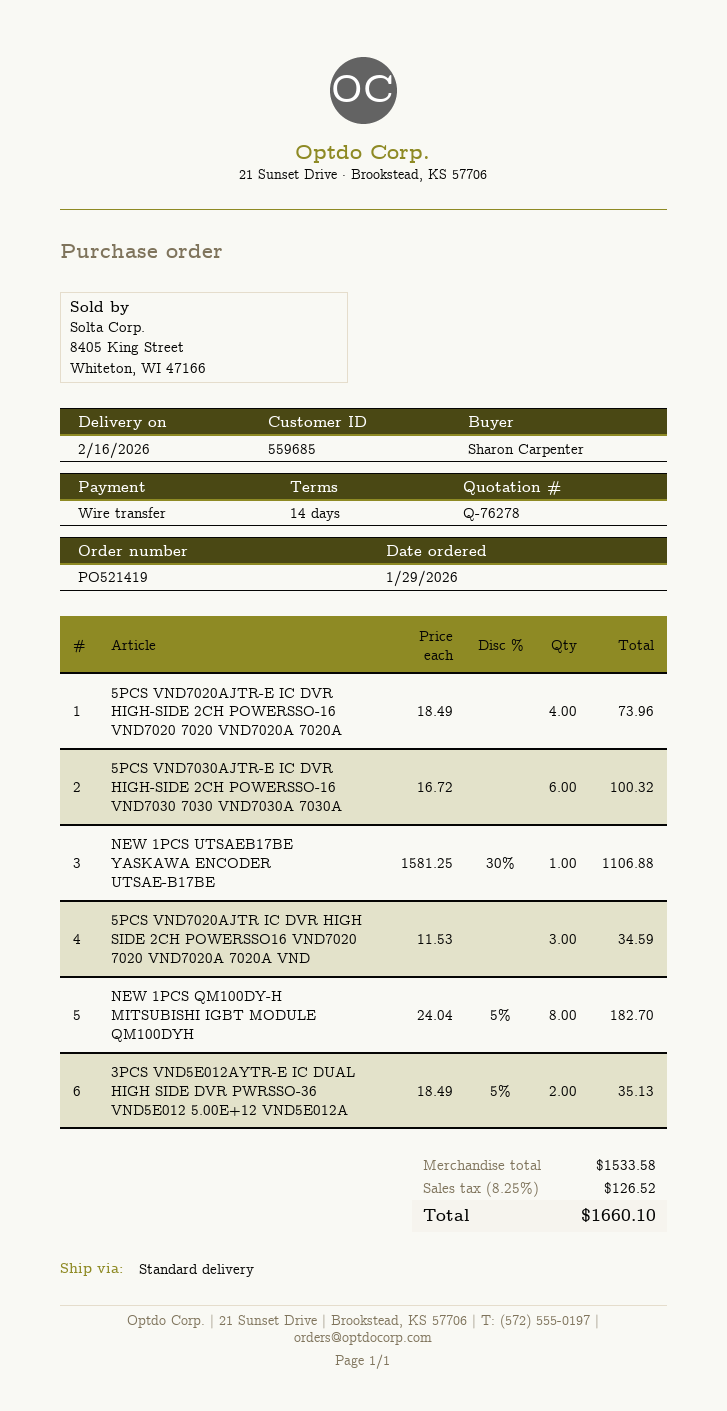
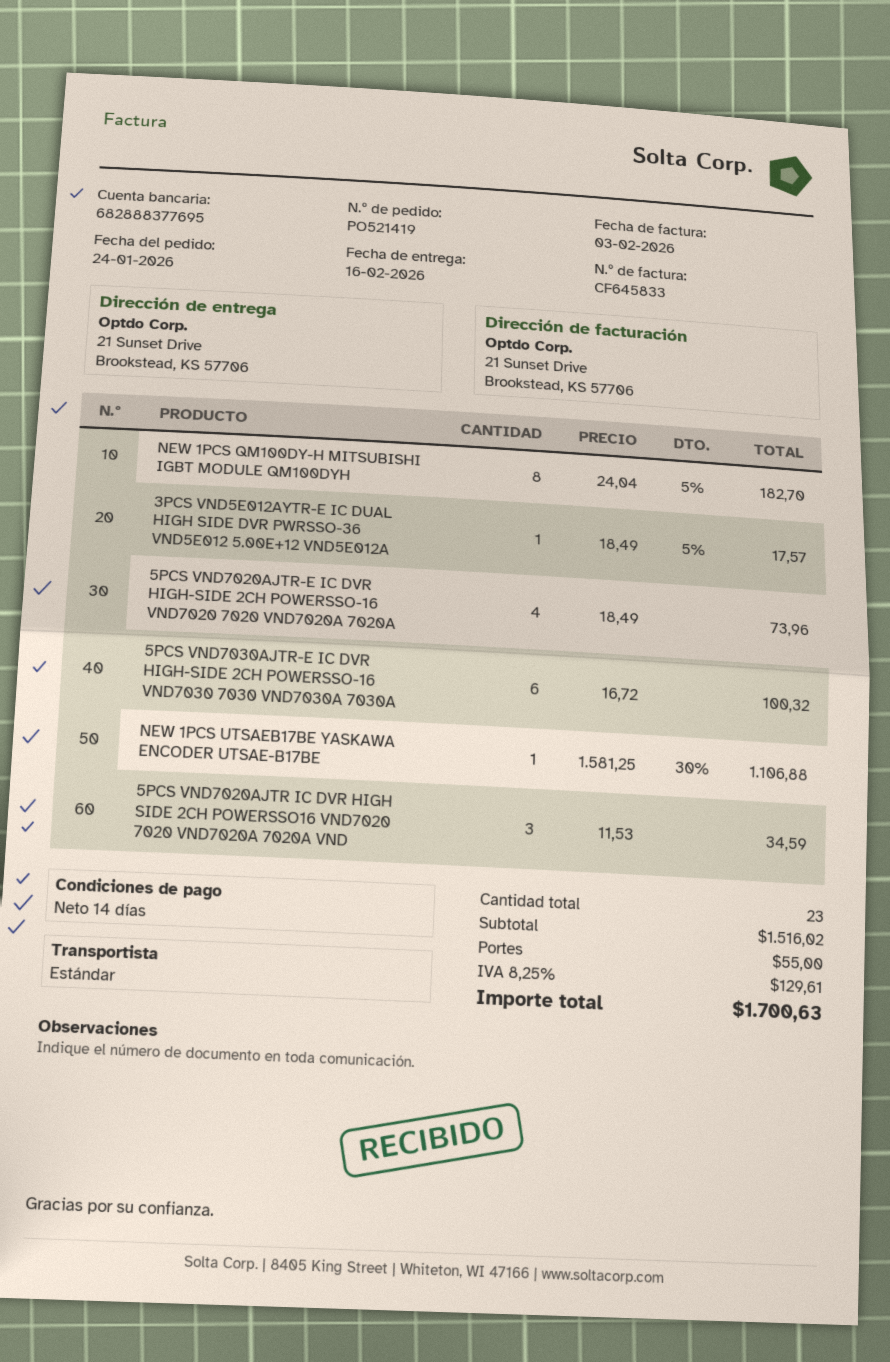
order date: 2026-01-29 -> 2026-01-24
3PCS VND5E012AYTR-E IC DUAL HIGH SIDE DVR PWRSSO-36 VND5E012 5.00E+12 VND5E012A: 2 x 18.49 - 5% = 35.13 -> 1 x 18.49 - 5% = 17.57
subtotal: 1533.58 -> 1516.02
shipping: none -> 55.00
tax: 8.25% = 126.52 -> 8.25% = 129.61
total: 1660.10 -> 1700.63

